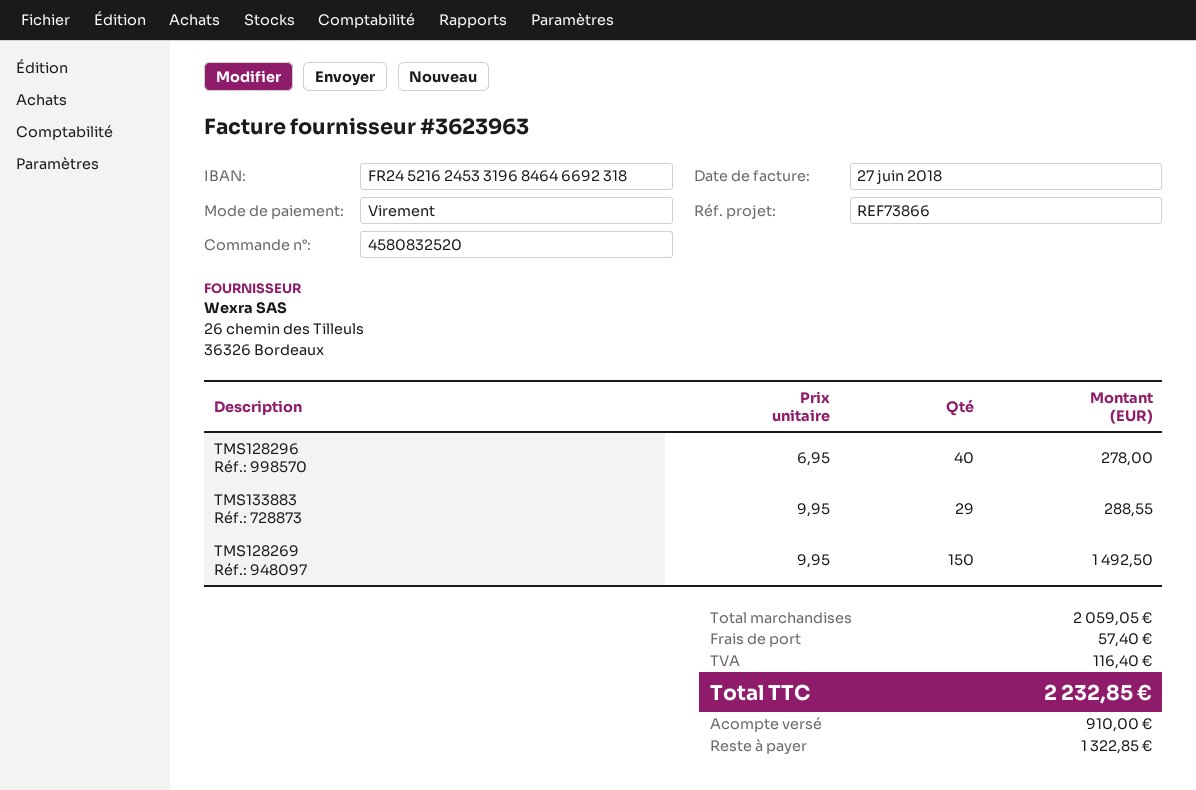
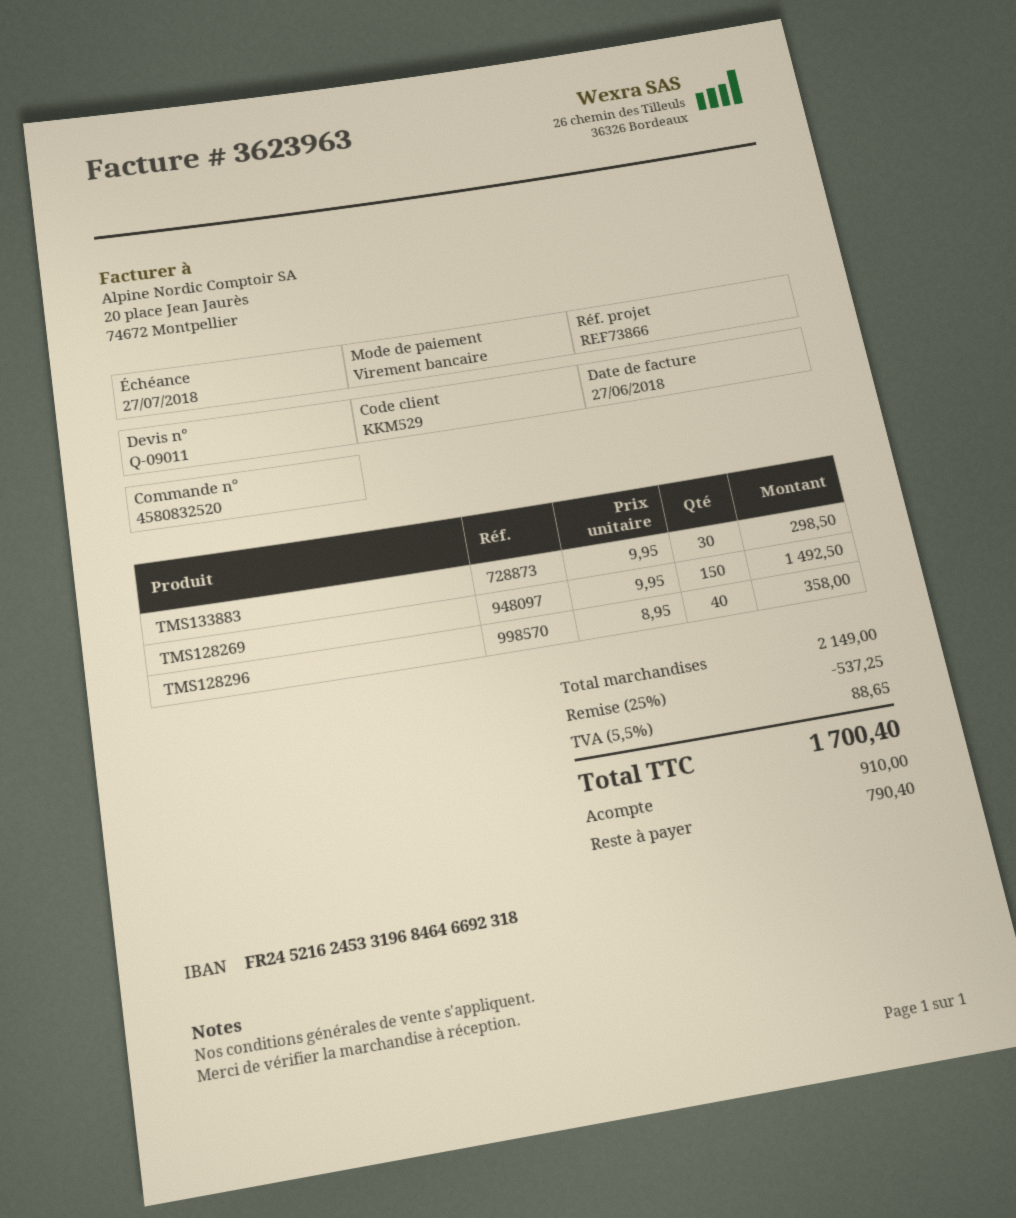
TMS128296: 40 x 6.95 = 278.00 -> 40 x 8.95 = 358.00
TMS133883: 29 x 9.95 = 288.55 -> 30 x 9.95 = 298.50
subtotal: 2059.05 -> 2149.00
discount: none -> 25% = 537.25
shipping: 57.40 -> none
tax: 116.40 -> 88.65
total: 2232.85 -> 1700.40
balance: 1322.85 -> 790.40

